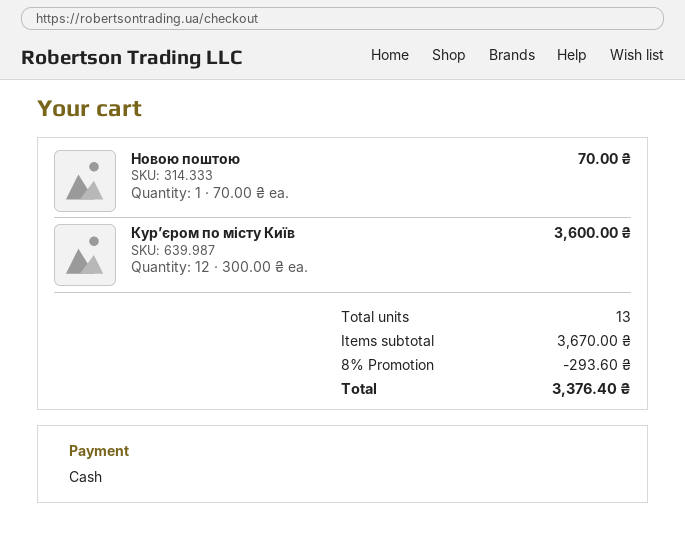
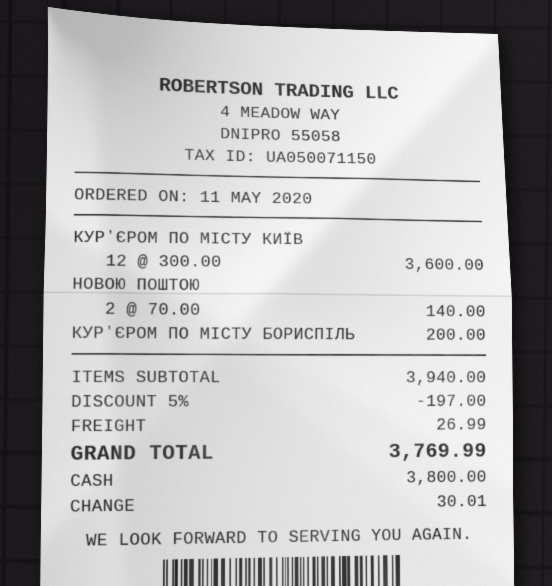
Новою поштою: 1 x 70.00 = 70.00 -> 2 x 70.00 = 140.00
КУРʼЄРОМ ПО МІСТУ БОРИСПІЛЬ: none -> 1 x 200.00 = 200.00
subtotal: 3670.00 -> 3940.00
discount: 8% = 293.60 -> 5% = 197.00
shipping: none -> 26.99
total: 3376.40 -> 3769.99

